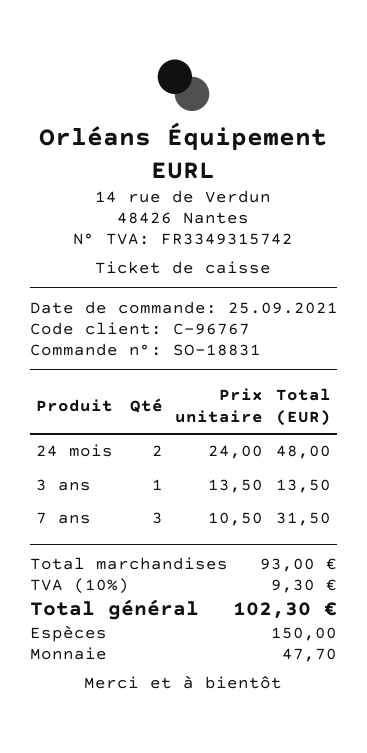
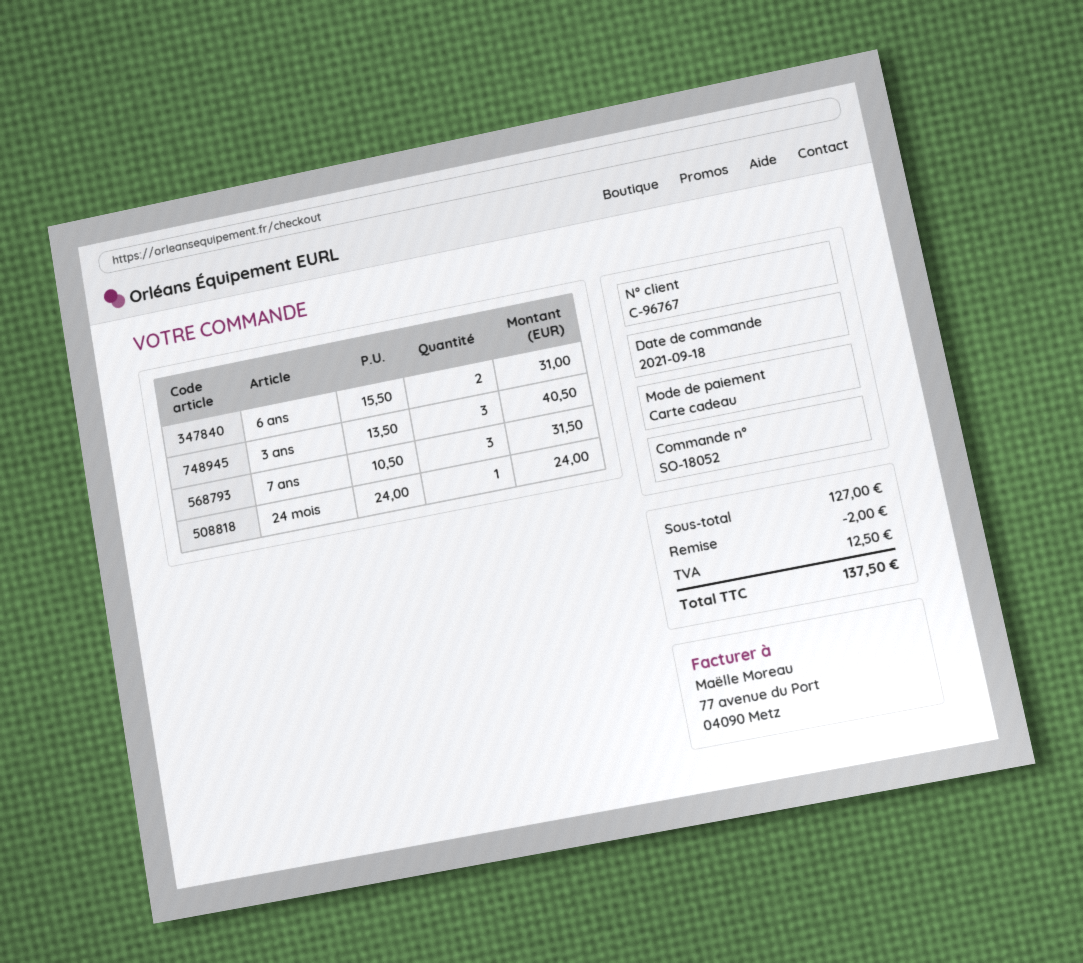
order number: SO-18831 -> SO-18052
order date: 2021-09-25 -> 2021-09-18
payment method: cash -> gift card
24 mois: 2 x 24.00 = 48.00 -> 1 x 24.00 = 24.00
3 ans: 1 x 13.50 = 13.50 -> 3 x 13.50 = 40.50
6 ans: none -> 2 x 15.50 = 31.00
subtotal: 93.00 -> 127.00
discount: none -> 2.00
tax: 9.30 -> 12.50
total: 102.30 -> 137.50

